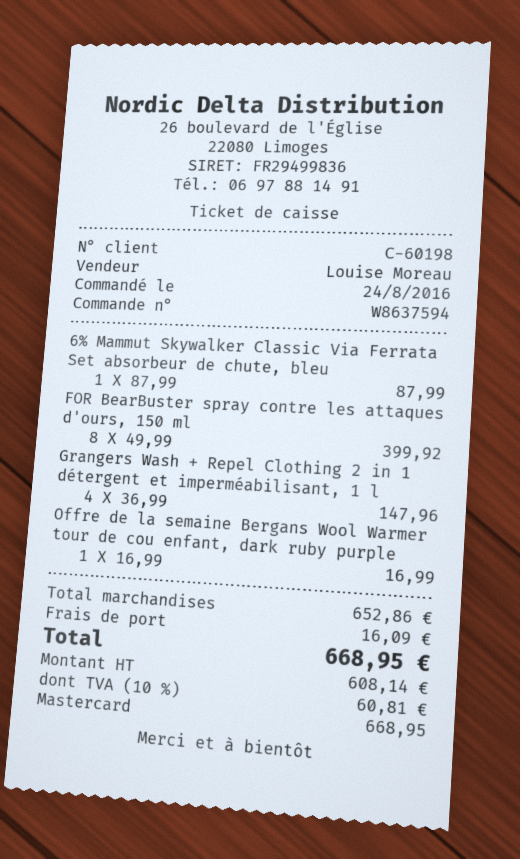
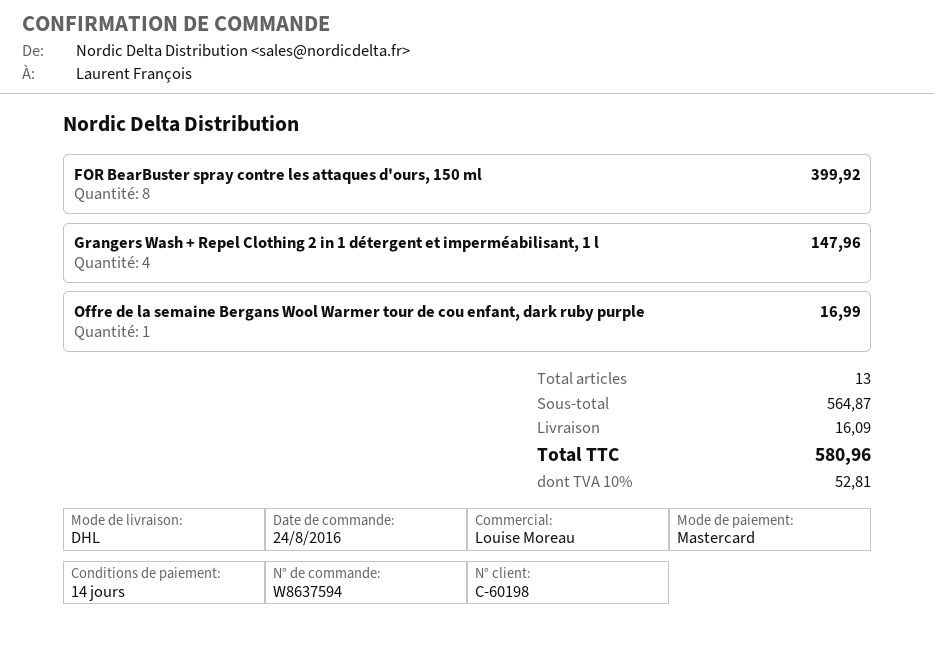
6% Mammut Skywalker Classic Via Ferrata Set absorbeur de chute, bleu: 1 for 87.99 -> none
subtotal: 652.86 -> 564.87
tax: 10% = 60.81 -> 10% = 52.81
total: 668.95 -> 580.96

